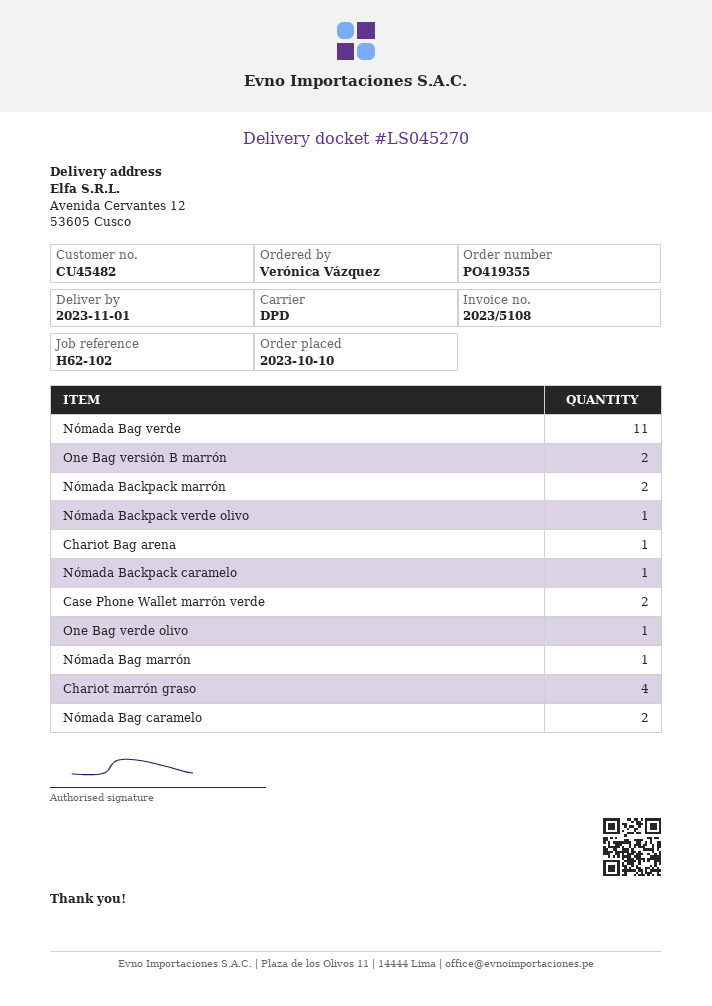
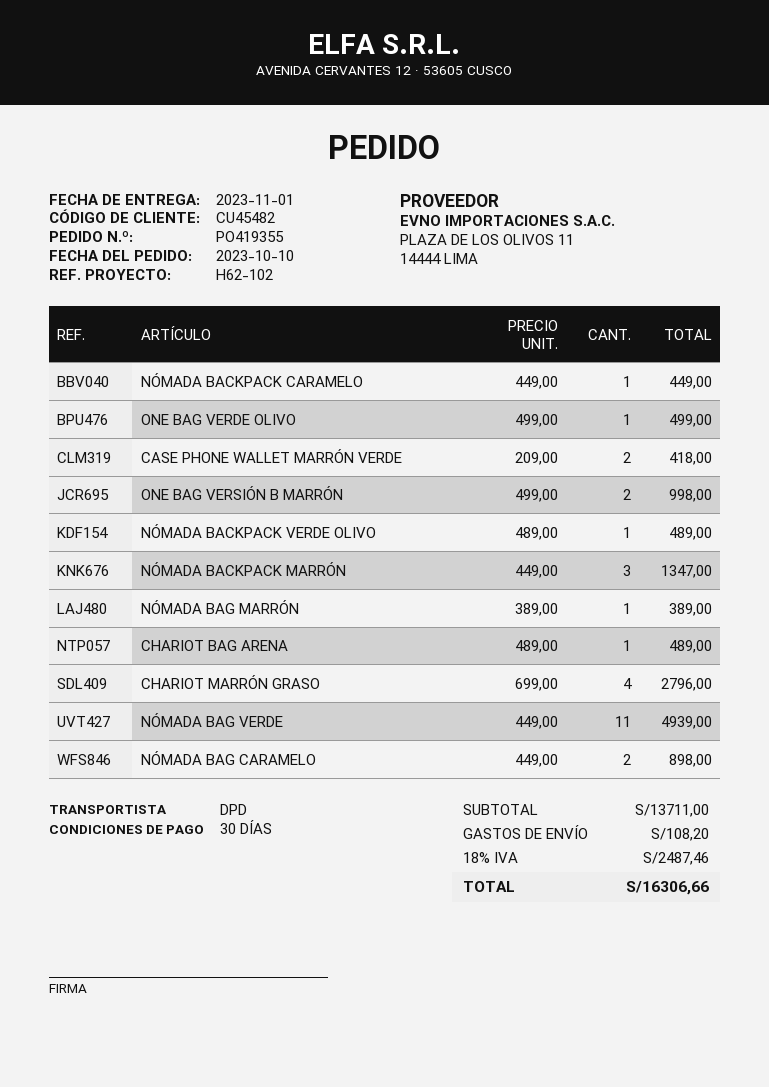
Nómada Backpack marrón: 2 -> 3

